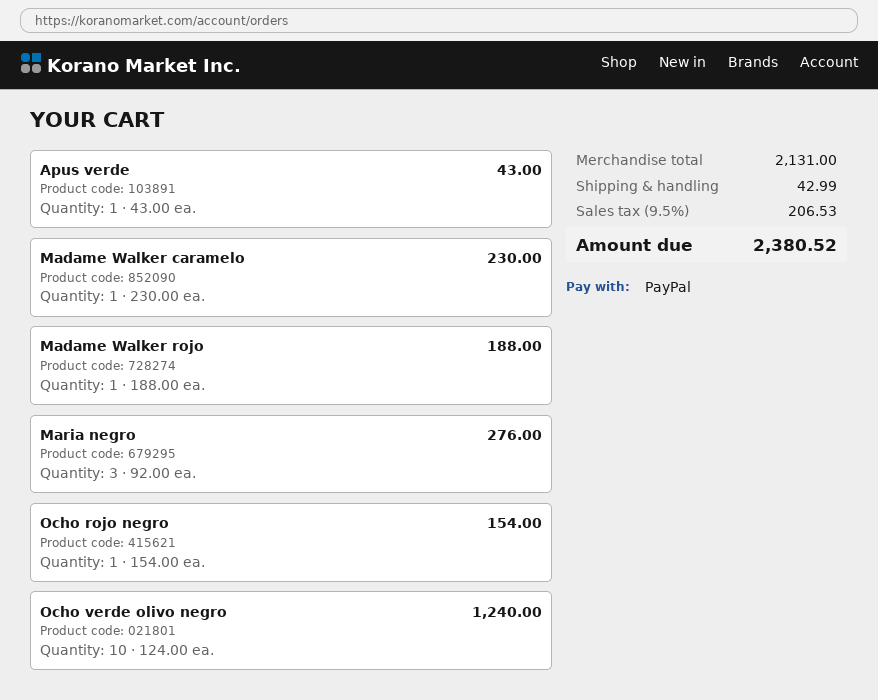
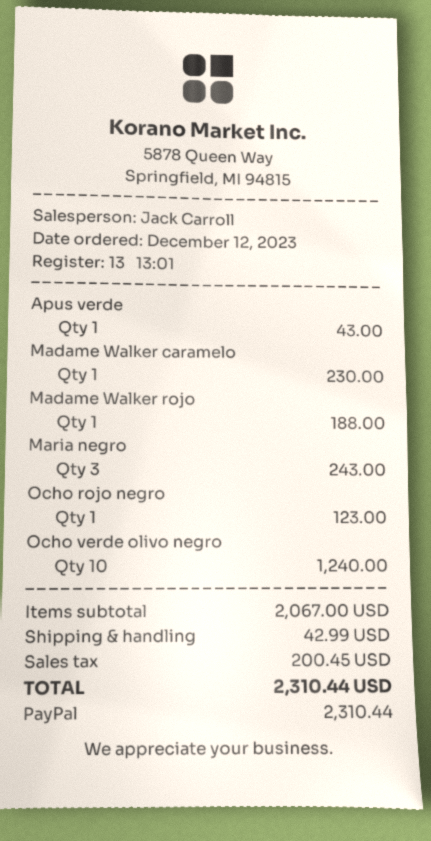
Maria negro: 3 for 276.00 -> 3 for 243.00
Ocho rojo negro: 1 for 154.00 -> 1 for 123.00
subtotal: 2131.00 -> 2067.00
tax: 206.53 -> 200.45
total: 2380.52 -> 2310.44

